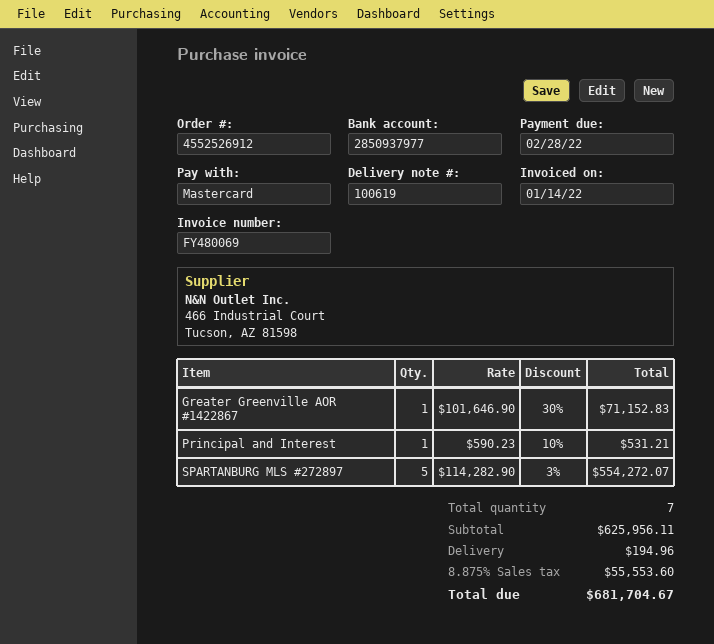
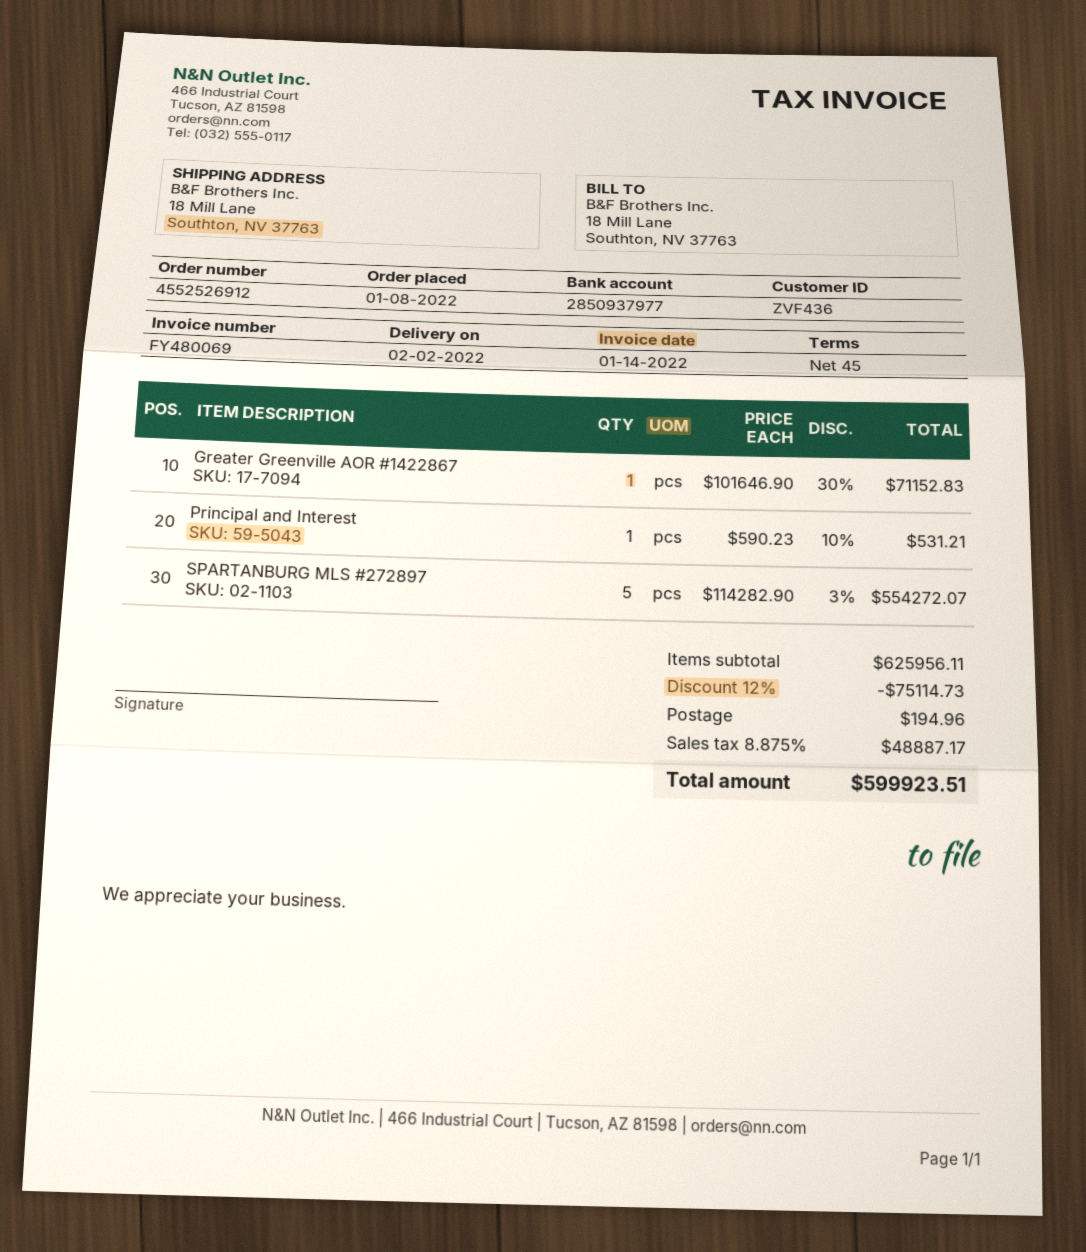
discount: none -> 12% = 75114.73
tax: 8.875% = 55553.60 -> 8.875% = 48887.17
total: 681704.67 -> 599923.51

